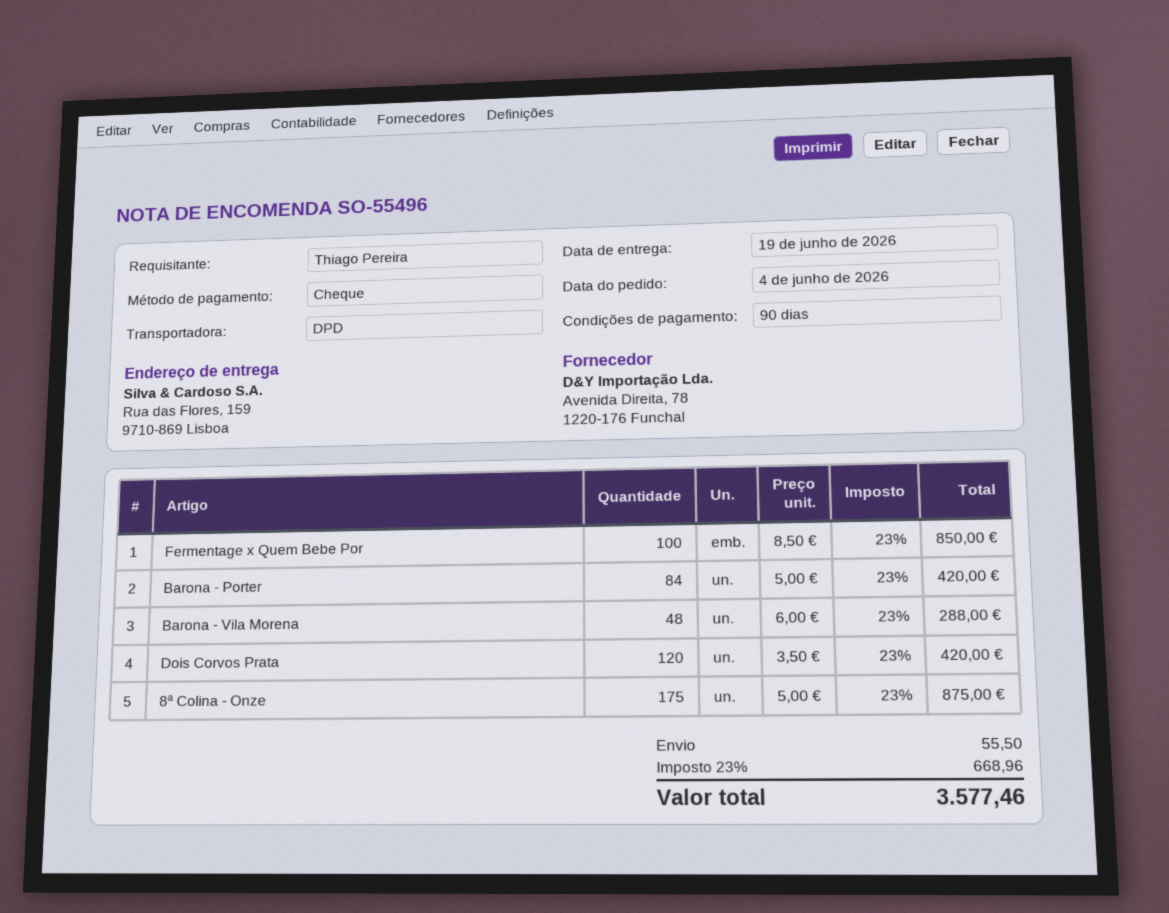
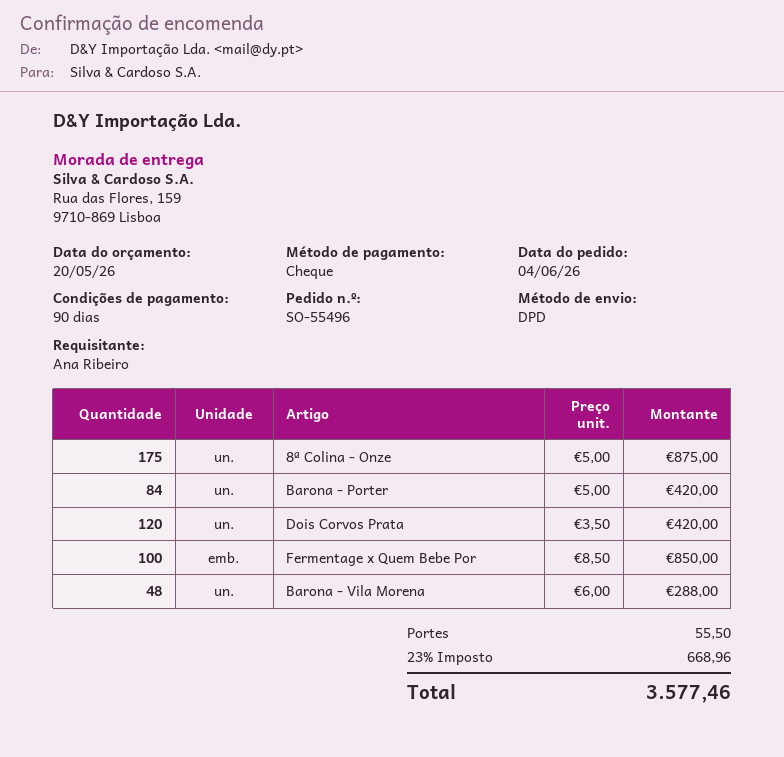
ordered by: Thiago Pereira -> Ana Ribeiro

